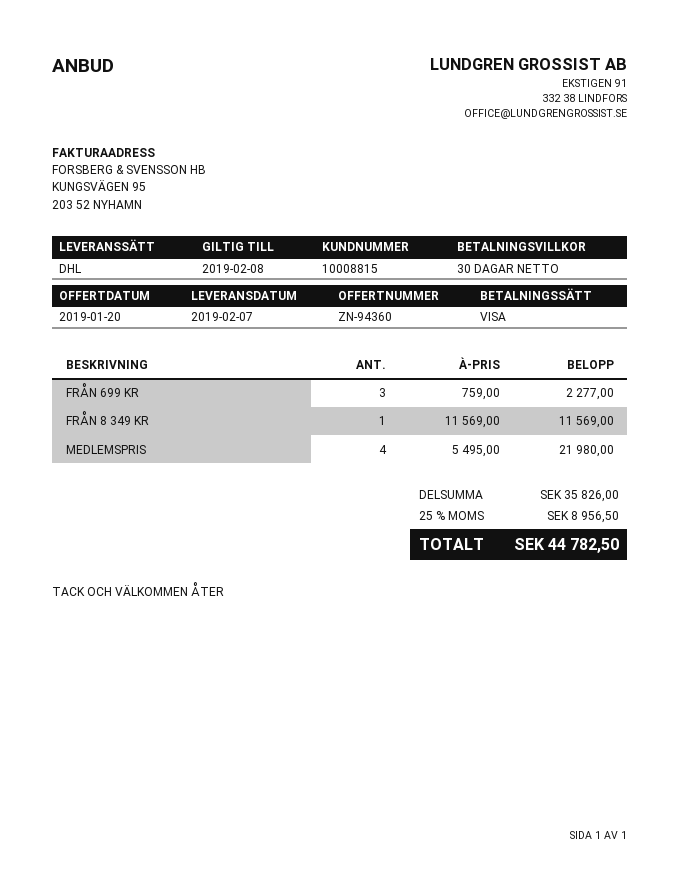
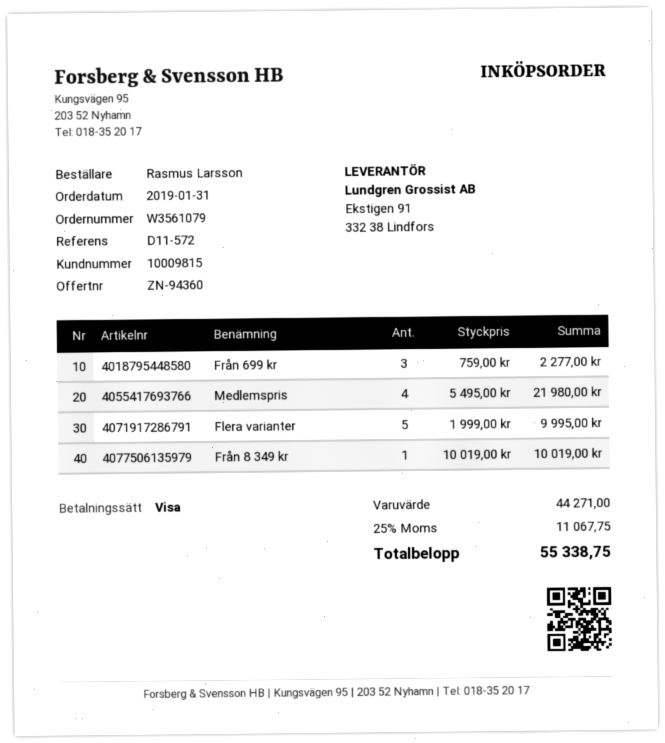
customer number: 10008815 -> 10009815
FRÅN 8 349 KR: 1 x 11569.00 = 11569.00 -> 1 x 10019.00 = 10019.00
Flera varianter: none -> 5 x 1999.00 = 9995.00
subtotal: 35826.00 -> 44271.00
tax: 25% = 8956.50 -> 25% = 11067.75
total: 44782.50 -> 55338.75

